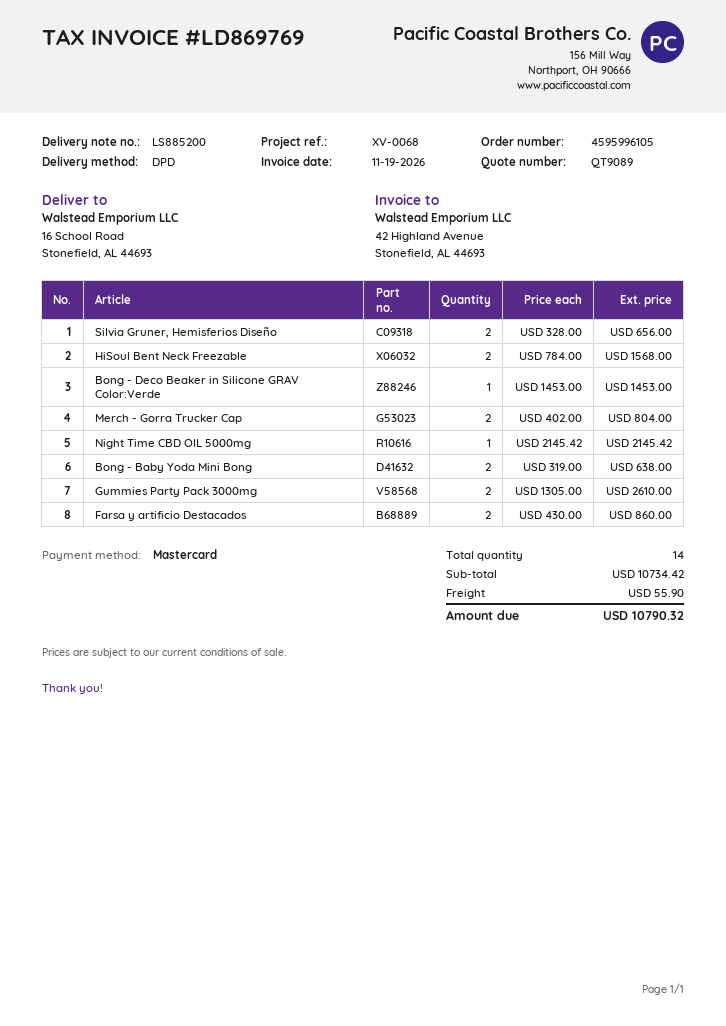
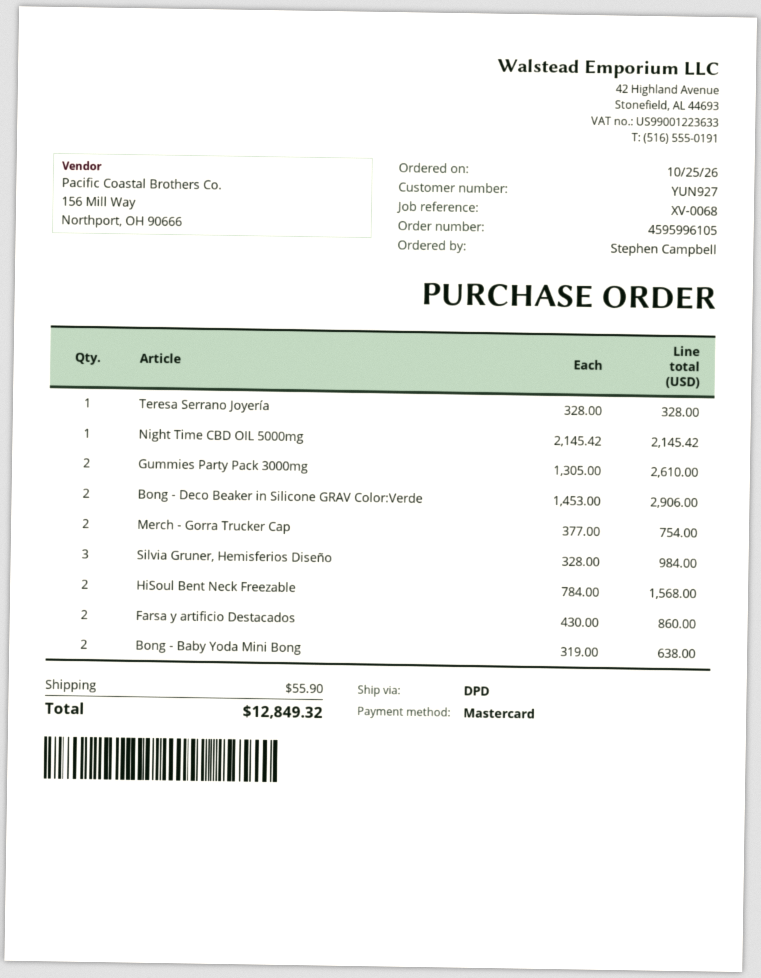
Silvia Gruner, Hemisferios Diseño: 2 x 328.00 = 656.00 -> 3 x 328.00 = 984.00
Bong - Deco Beaker in Silicone GRAV Color:Verde: 1 x 1453.00 = 1453.00 -> 2 x 1453.00 = 2906.00
Merch - Gorra Trucker Cap: 2 x 402.00 = 804.00 -> 2 x 377.00 = 754.00
Teresa Serrano Joyería: none -> 1 x 328.00 = 328.00
total: 10790.32 -> 12849.32

